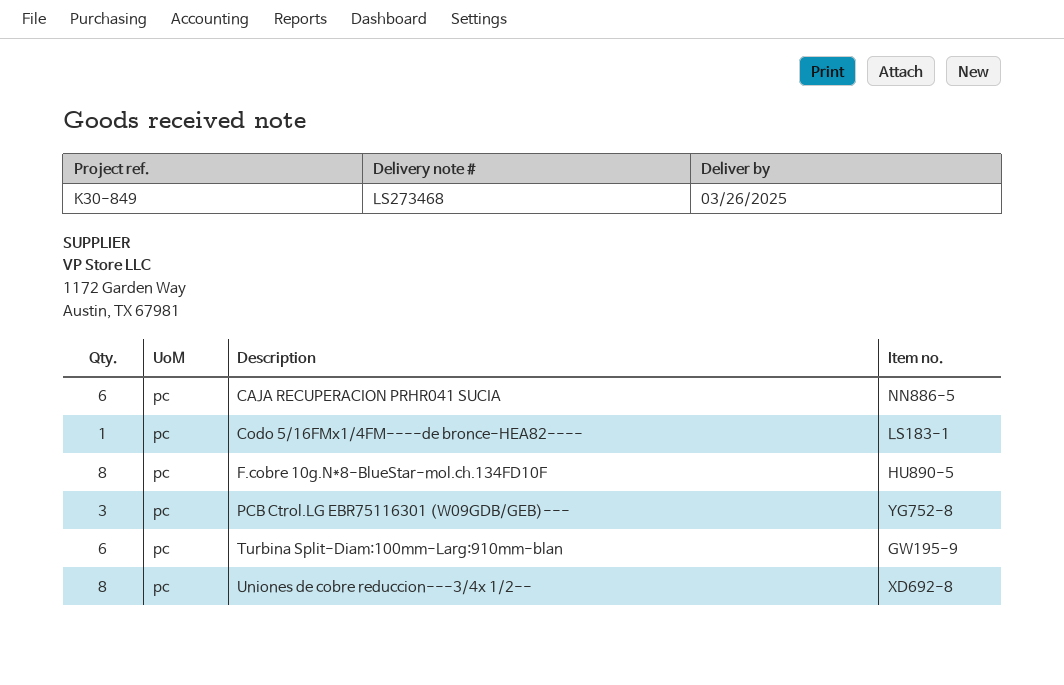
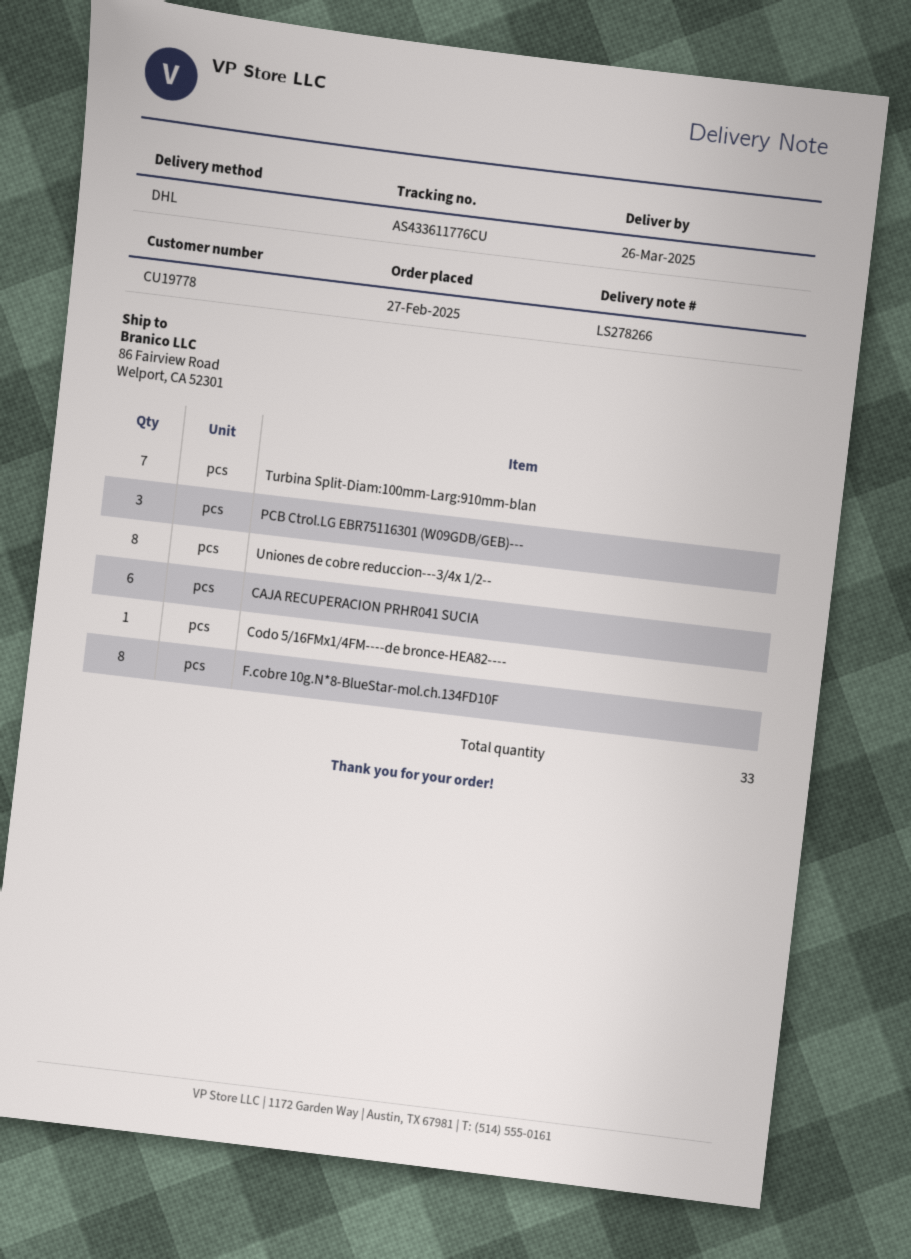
delivery note number: LS273468 -> LS278266
Turbina Split-Diam:100mm-Larg:910mm-blan: 6 -> 7

